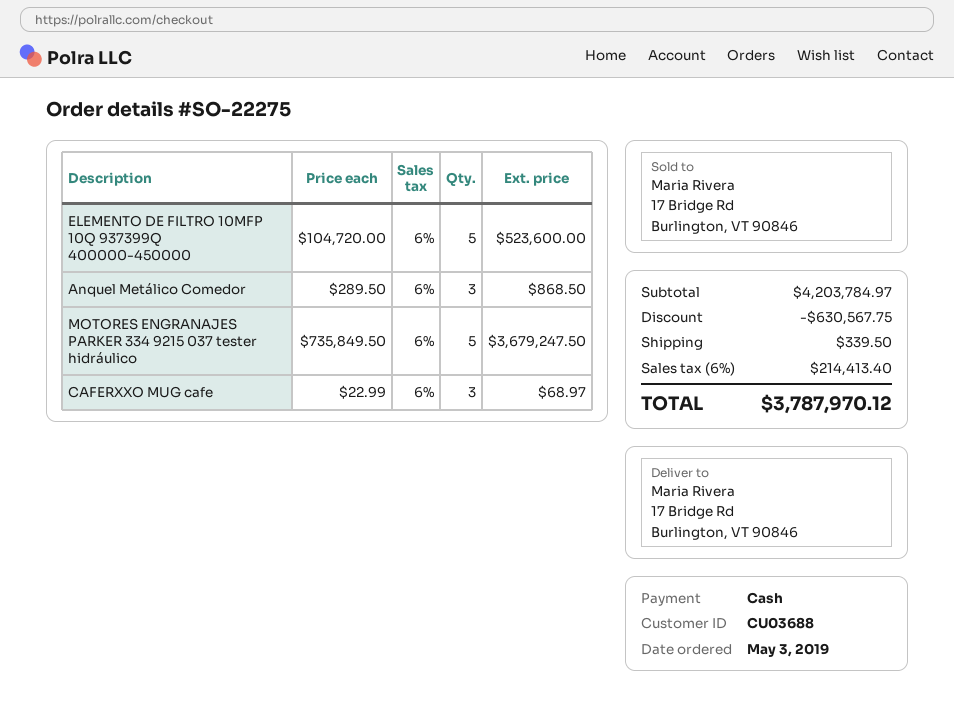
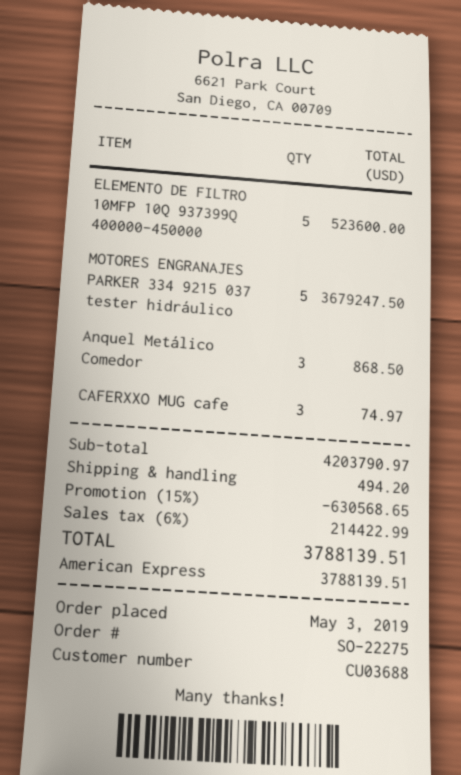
payment method: cash -> American Express
CAFERXXO MUG cafe: 3 for 68.97 -> 3 for 74.97
subtotal: 4203784.97 -> 4203790.97
discount: 630567.75 -> 630568.65
shipping: 339.50 -> 494.20
tax: 6% = 214413.40 -> 6% = 214422.99
total: 3787970.12 -> 3788139.51

